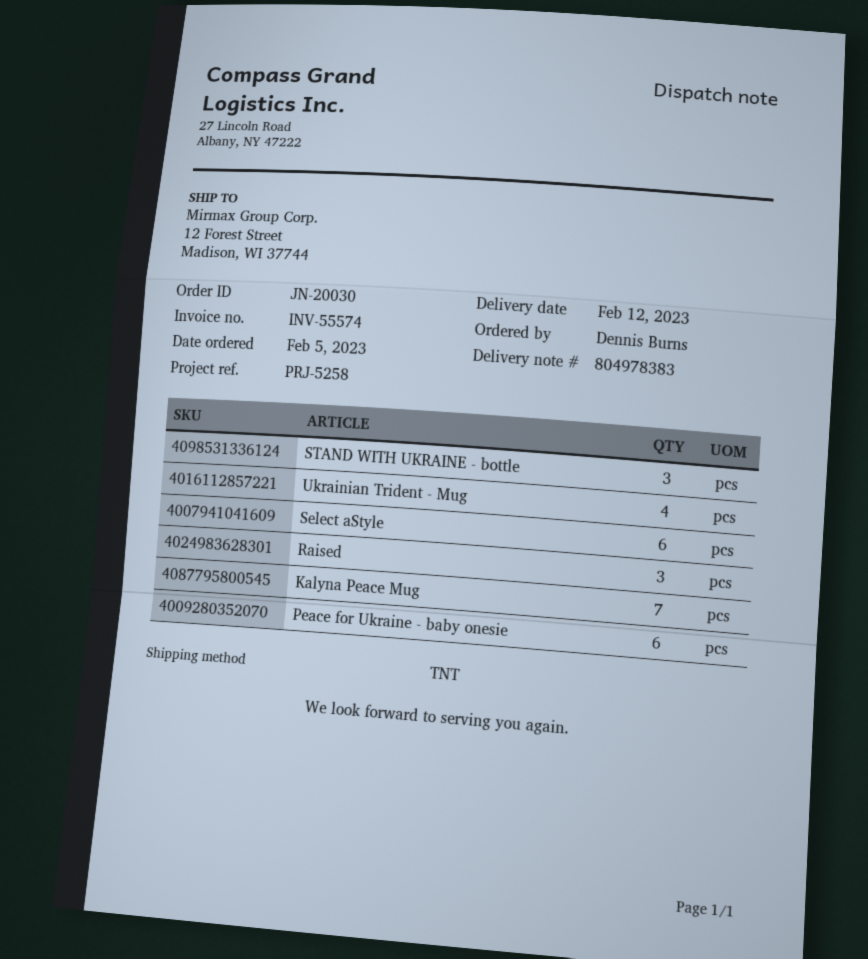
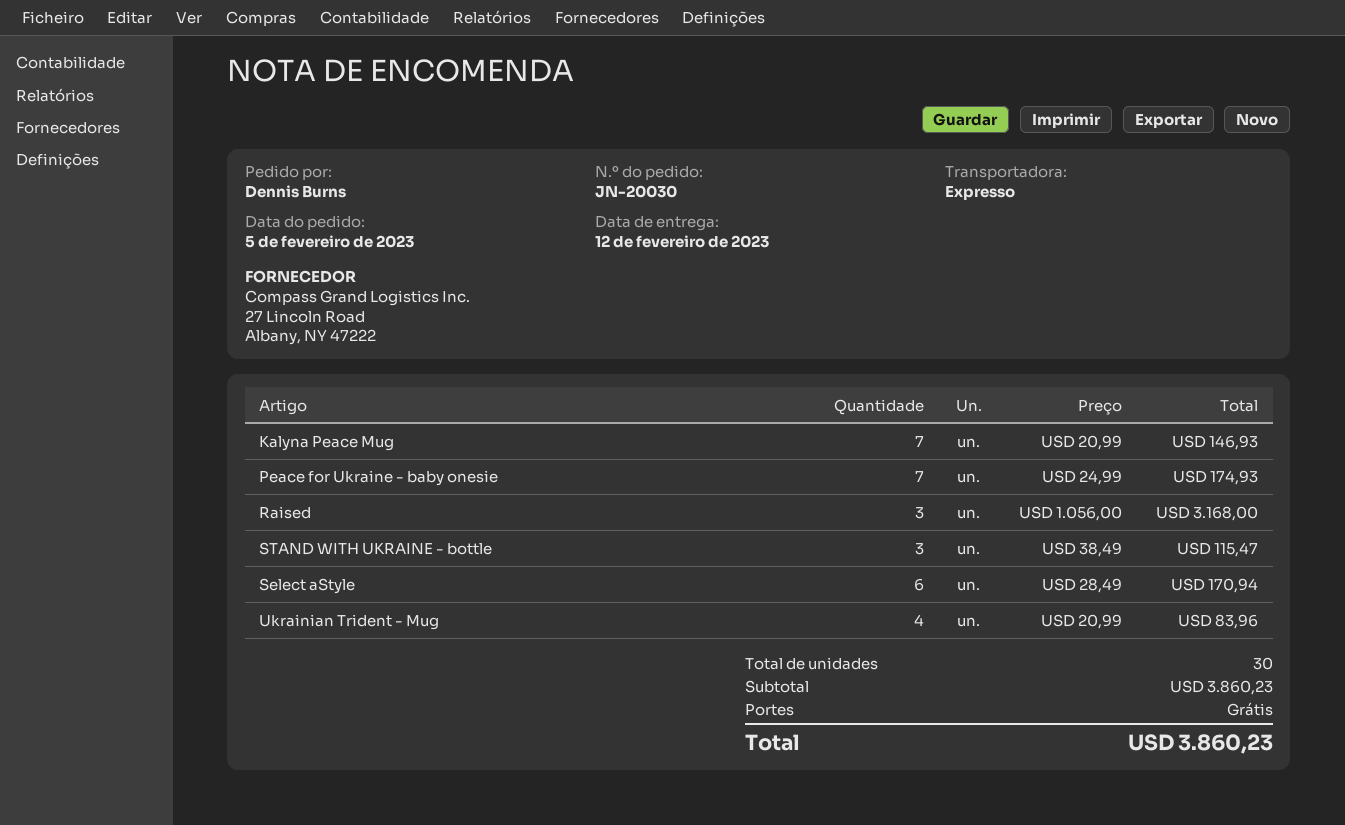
shipping method: TNT -> express
Peace for Ukraine - baby onesie: 6 -> 7

